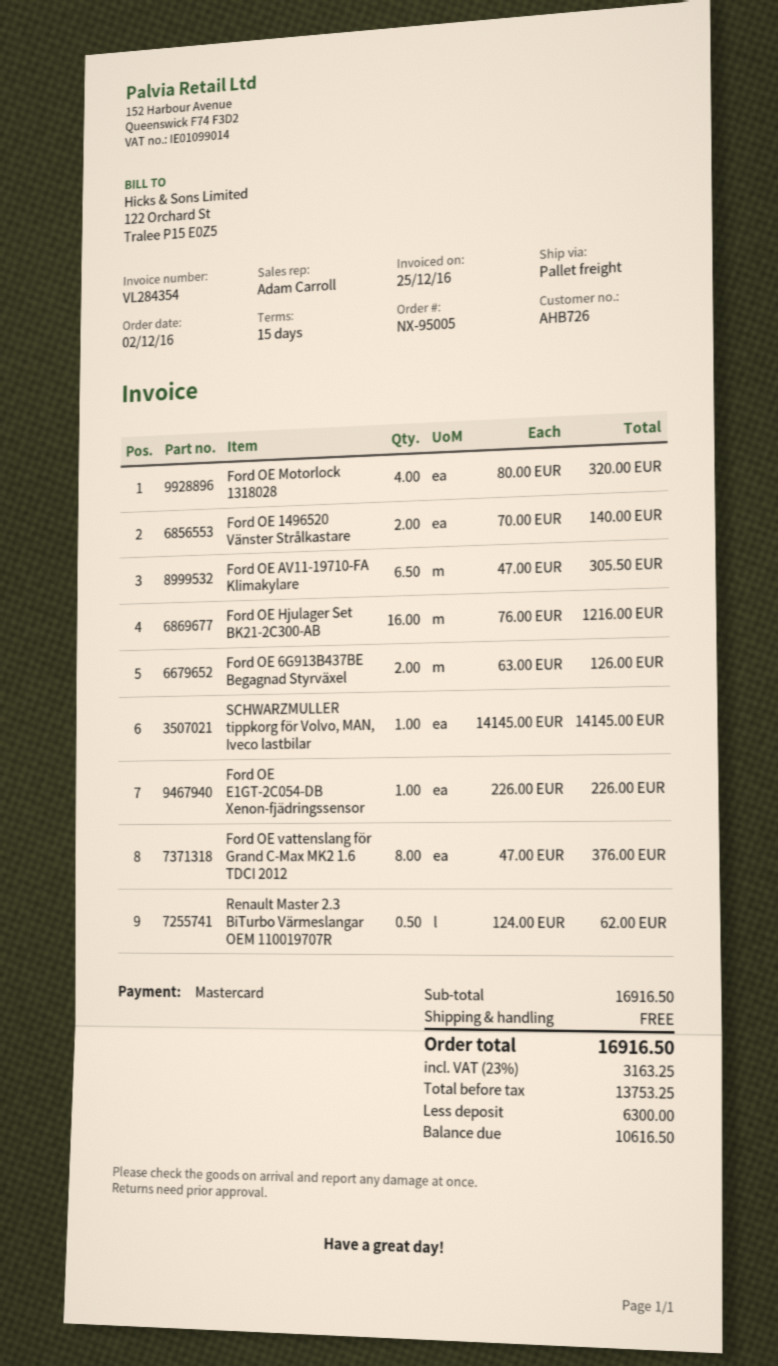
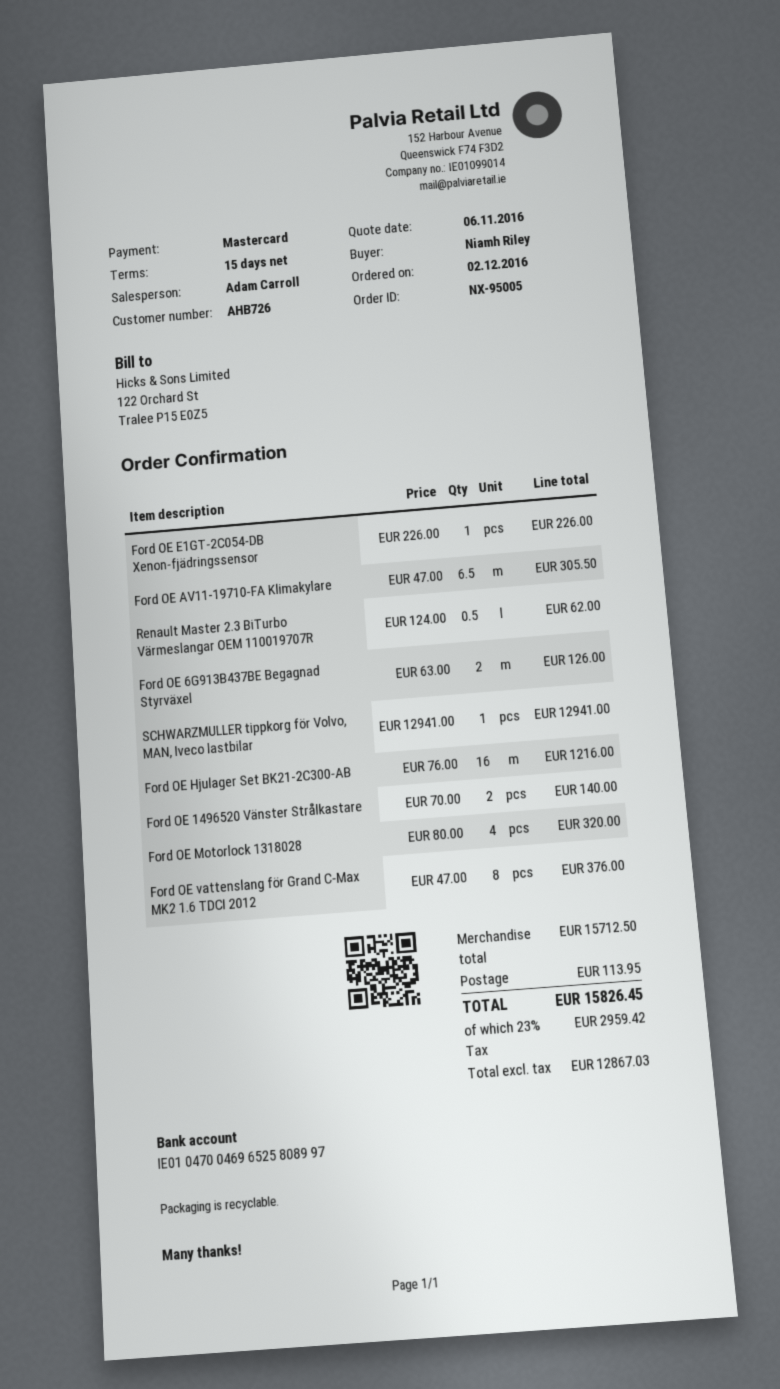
SCHWARZMULLER tippkorg för Volvo, MAN, Iveco lastbilar: 1 x 14145.00 = 14145.00 -> 1 x 12941.00 = 12941.00
subtotal: 16916.50 -> 15712.50
shipping: 0.00 -> 113.95
net: 13753.25 -> 12867.03
tax: 23% = 3163.25 -> 23% = 2959.42
total: 16916.50 -> 15826.45

